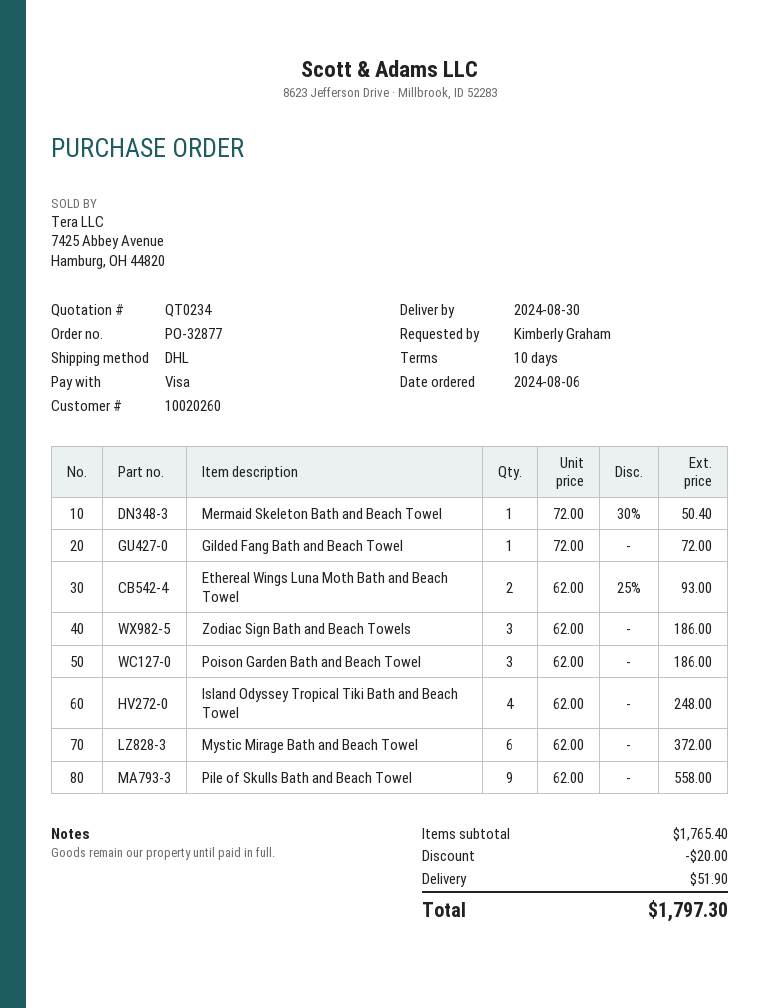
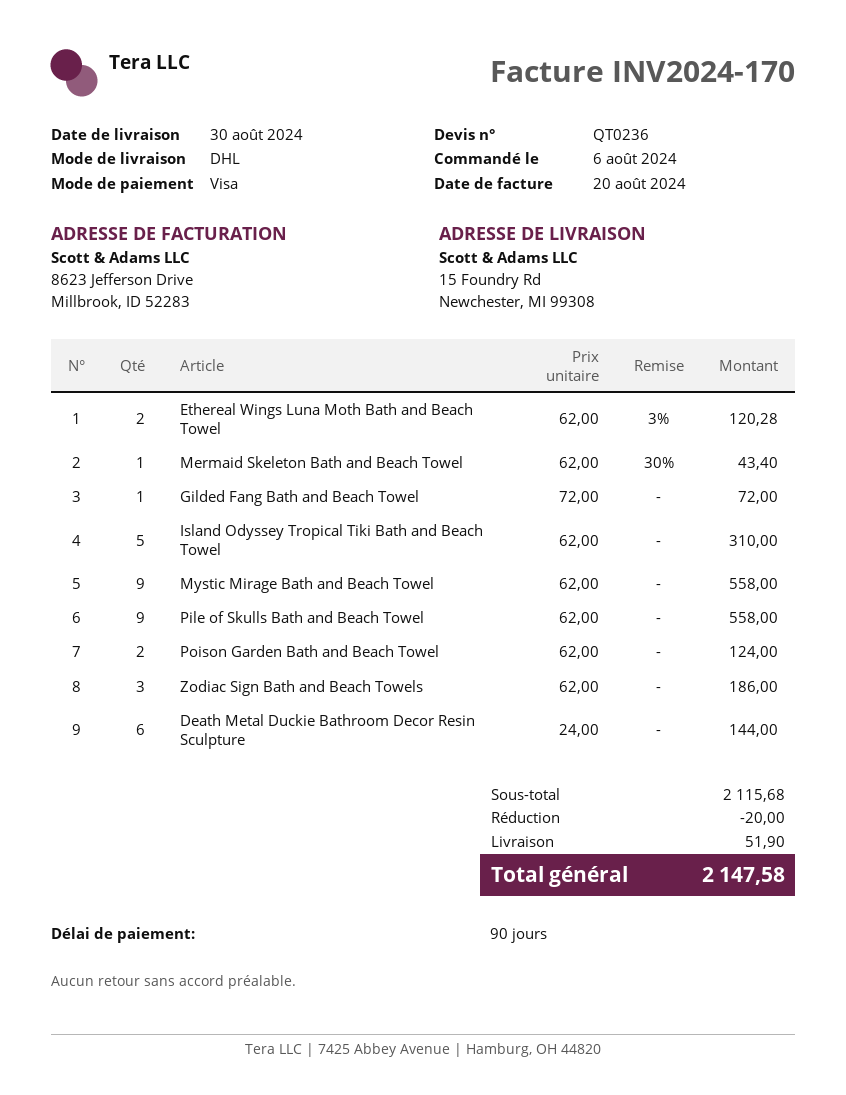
quote number: QT0234 -> QT0236
payment terms: 10 days -> 90 days
Mermaid Skeleton Bath and Beach Towel: 1 x 72.00 - 30% = 50.40 -> 1 x 62.00 - 30% = 43.40
Ethereal Wings Luna Moth Bath and Beach Towel: 2 x 62.00 - 25% = 93.00 -> 2 x 62.00 - 3% = 120.28
Poison Garden Bath and Beach Towel: 3 x 62.00 = 186.00 -> 2 x 62.00 = 124.00
Island Odyssey Tropical Tiki Bath and Beach Towel: 4 x 62.00 = 248.00 -> 5 x 62.00 = 310.00
Mystic Mirage Bath and Beach Towel: 6 x 62.00 = 372.00 -> 9 x 62.00 = 558.00
Death Metal Duckie Bathroom Decor Resin Sculpture: none -> 6 x 24.00 = 144.00
subtotal: 1765.40 -> 2115.68
total: 1797.30 -> 2147.58

